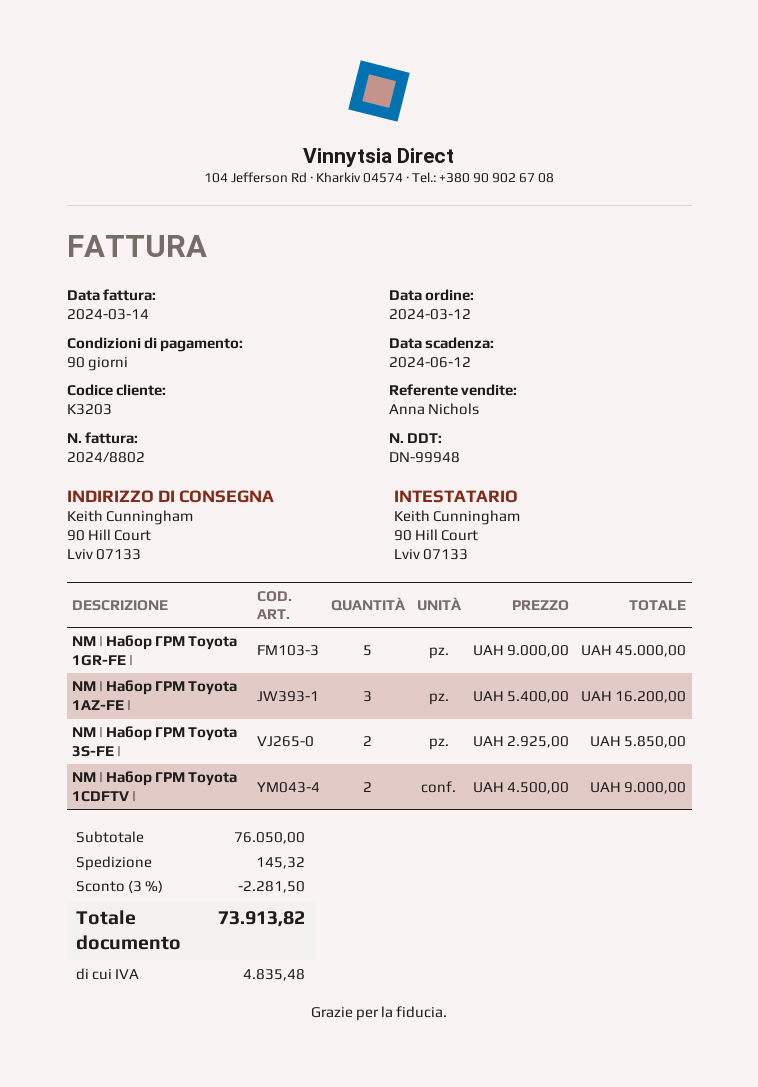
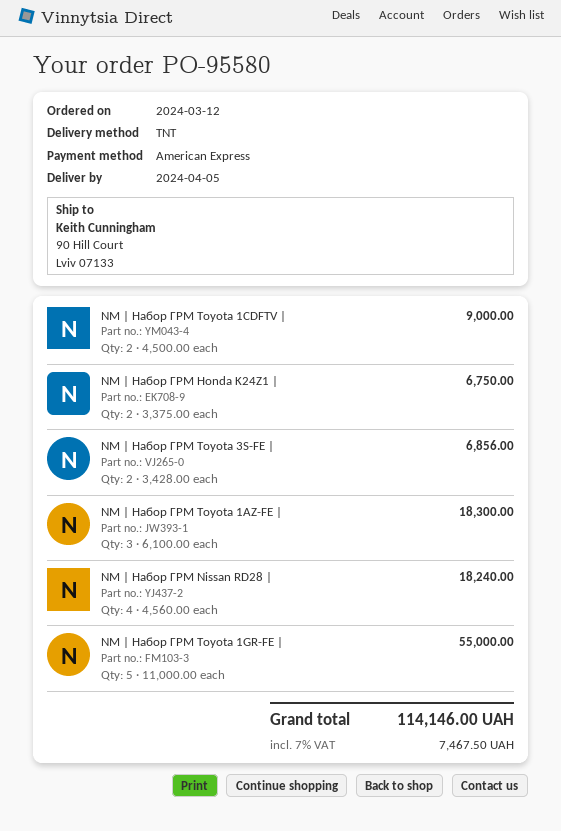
NM | Набор ГРМ Toyota 1GR-FE |: 5 x 9000.00 = 45000.00 -> 5 x 11000.00 = 55000.00
NM | Набор ГРМ Toyota 1AZ-FE |: 3 x 5400.00 = 16200.00 -> 3 x 6100.00 = 18300.00
NM | Набор ГРМ Toyota 3S-FE |: 2 x 2925.00 = 5850.00 -> 2 x 3428.00 = 6856.00
NM | Набор ГРМ Honda K24Z1 |: none -> 2 x 3375.00 = 6750.00
NM | Набор ГРМ Nissan RD28 |: none -> 4 x 4560.00 = 18240.00
discount: 3% = 2281.50 -> none
shipping: 145.32 -> none
tax: 4835.48 -> 7467.50
total: 73913.82 -> 114146.00

